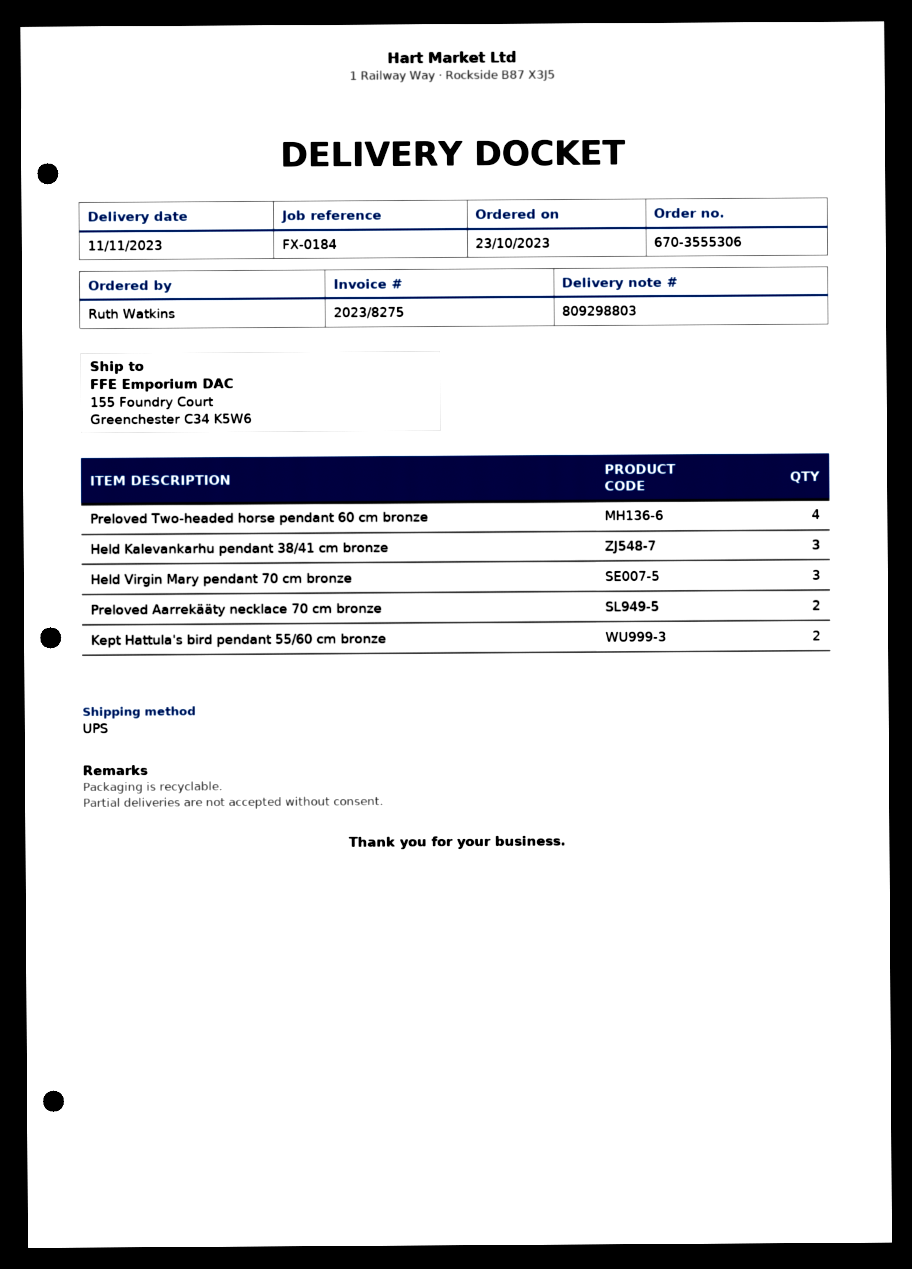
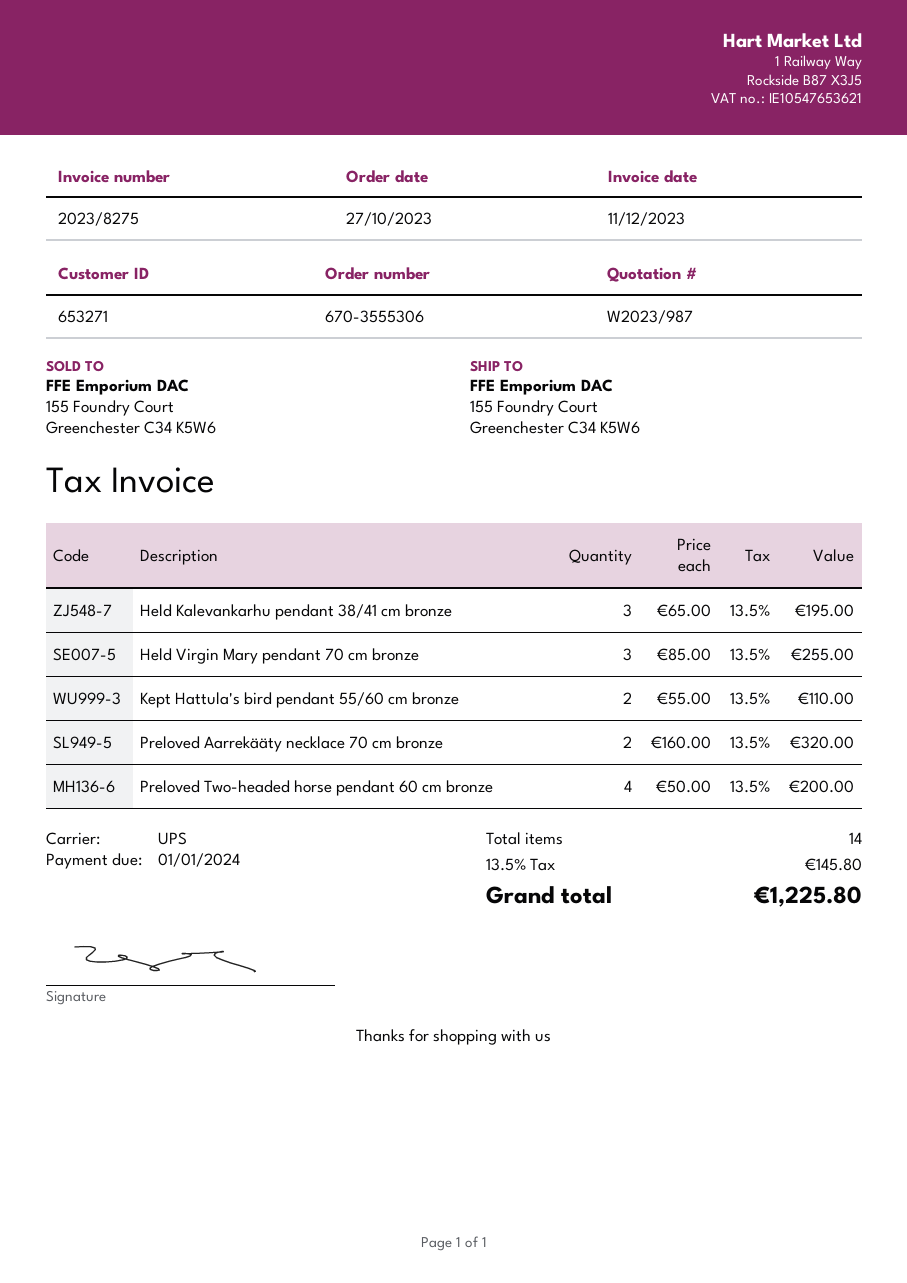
order date: 2023-10-23 -> 2023-10-27

